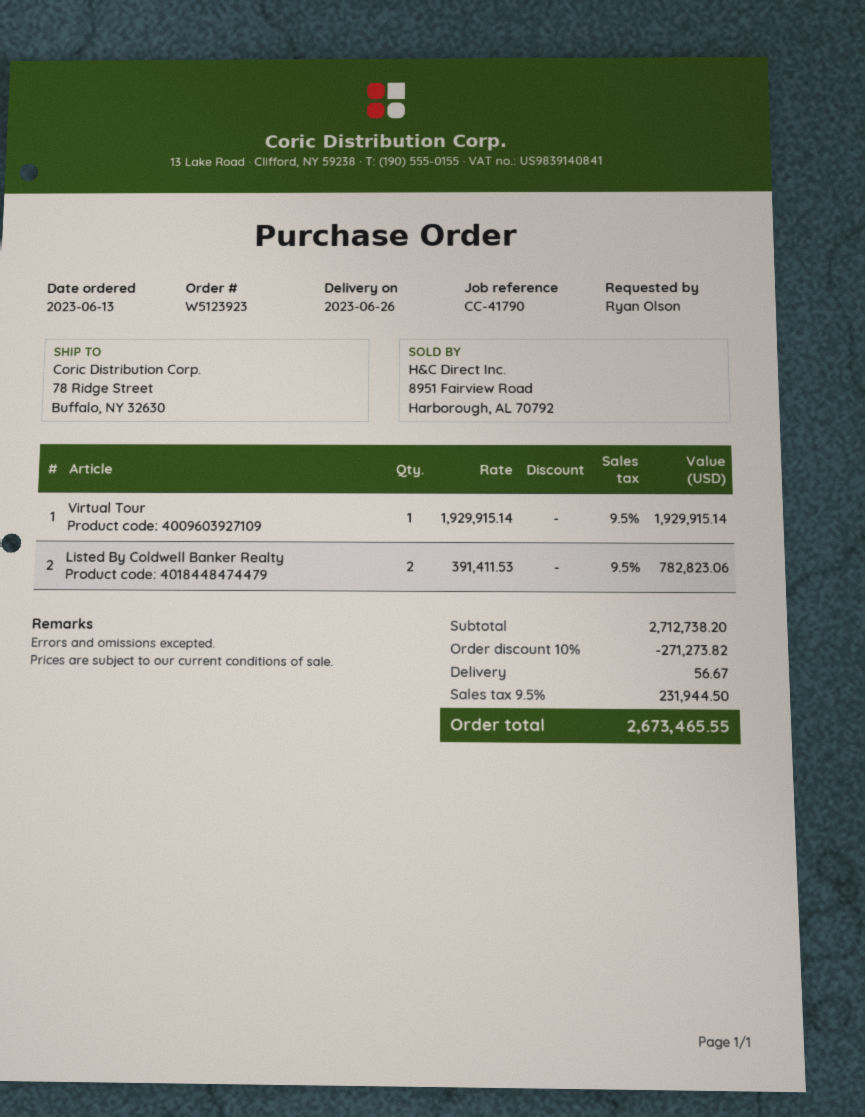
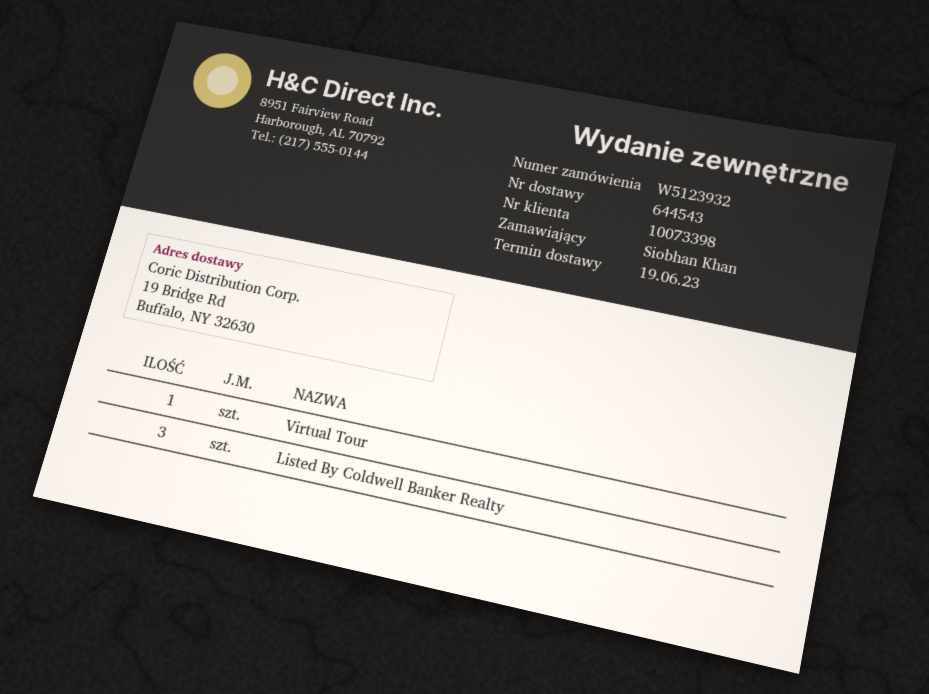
order number: W5123923 -> W5123932
delivery date: 2023-06-26 -> 2023-06-19
ordered by: Ryan Olson -> Siobhan Khan
ship to: 78 Ridge Street, Buffalo, NY 32630 -> 19 Bridge Rd, Buffalo, NY 32630
Listed By Coldwell Banker Realty: 2 -> 3

